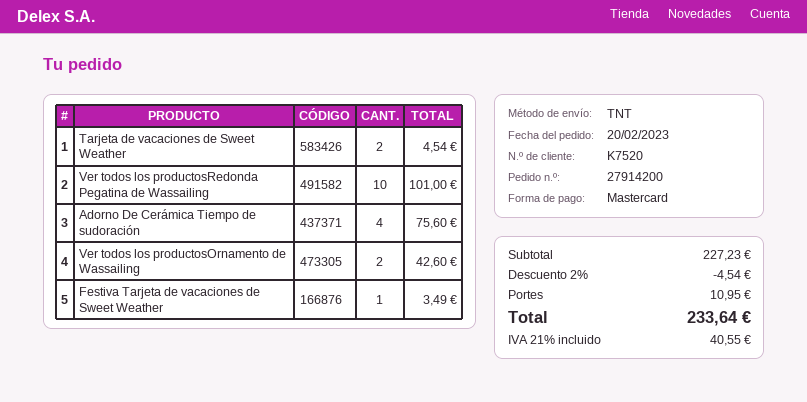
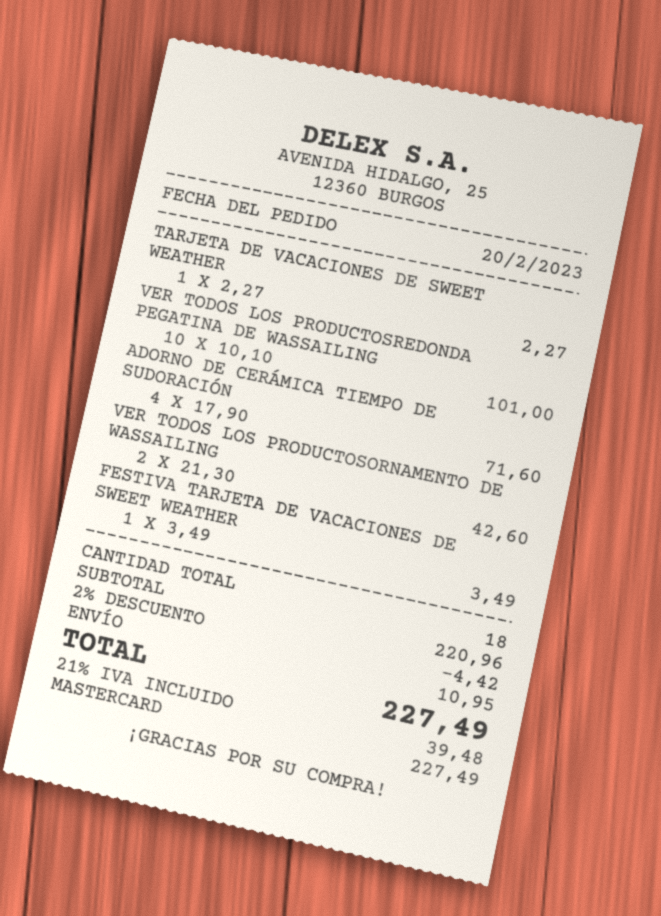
Tarjeta de vacaciones de Sweet Weather: 2 for 4.54 -> 1 for 2.27
Adorno De Cerámica Tiempo de sudoración: 4 for 75.60 -> 4 for 71.60
subtotal: 227.23 -> 220.96
discount: 2% = 4.54 -> 2% = 4.42
tax: 21% = 40.55 -> 21% = 39.48
total: 233.64 -> 227.49

